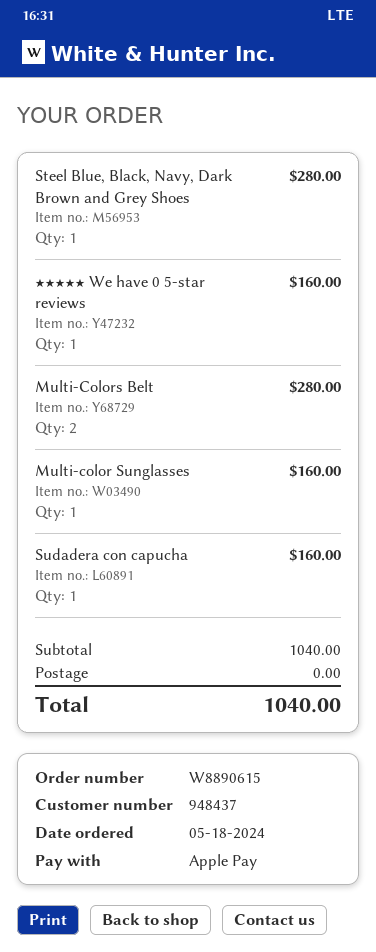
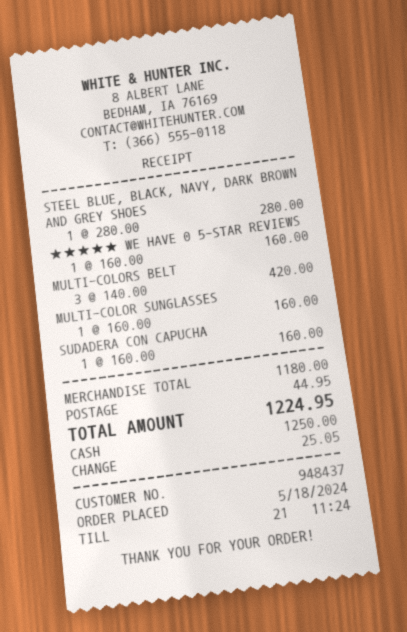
payment method: Apple Pay -> cash
Multi-Colors Belt: 2 for 280.00 -> 3 for 420.00
subtotal: 1040.00 -> 1180.00
shipping: 0.00 -> 44.95
total: 1040.00 -> 1224.95

